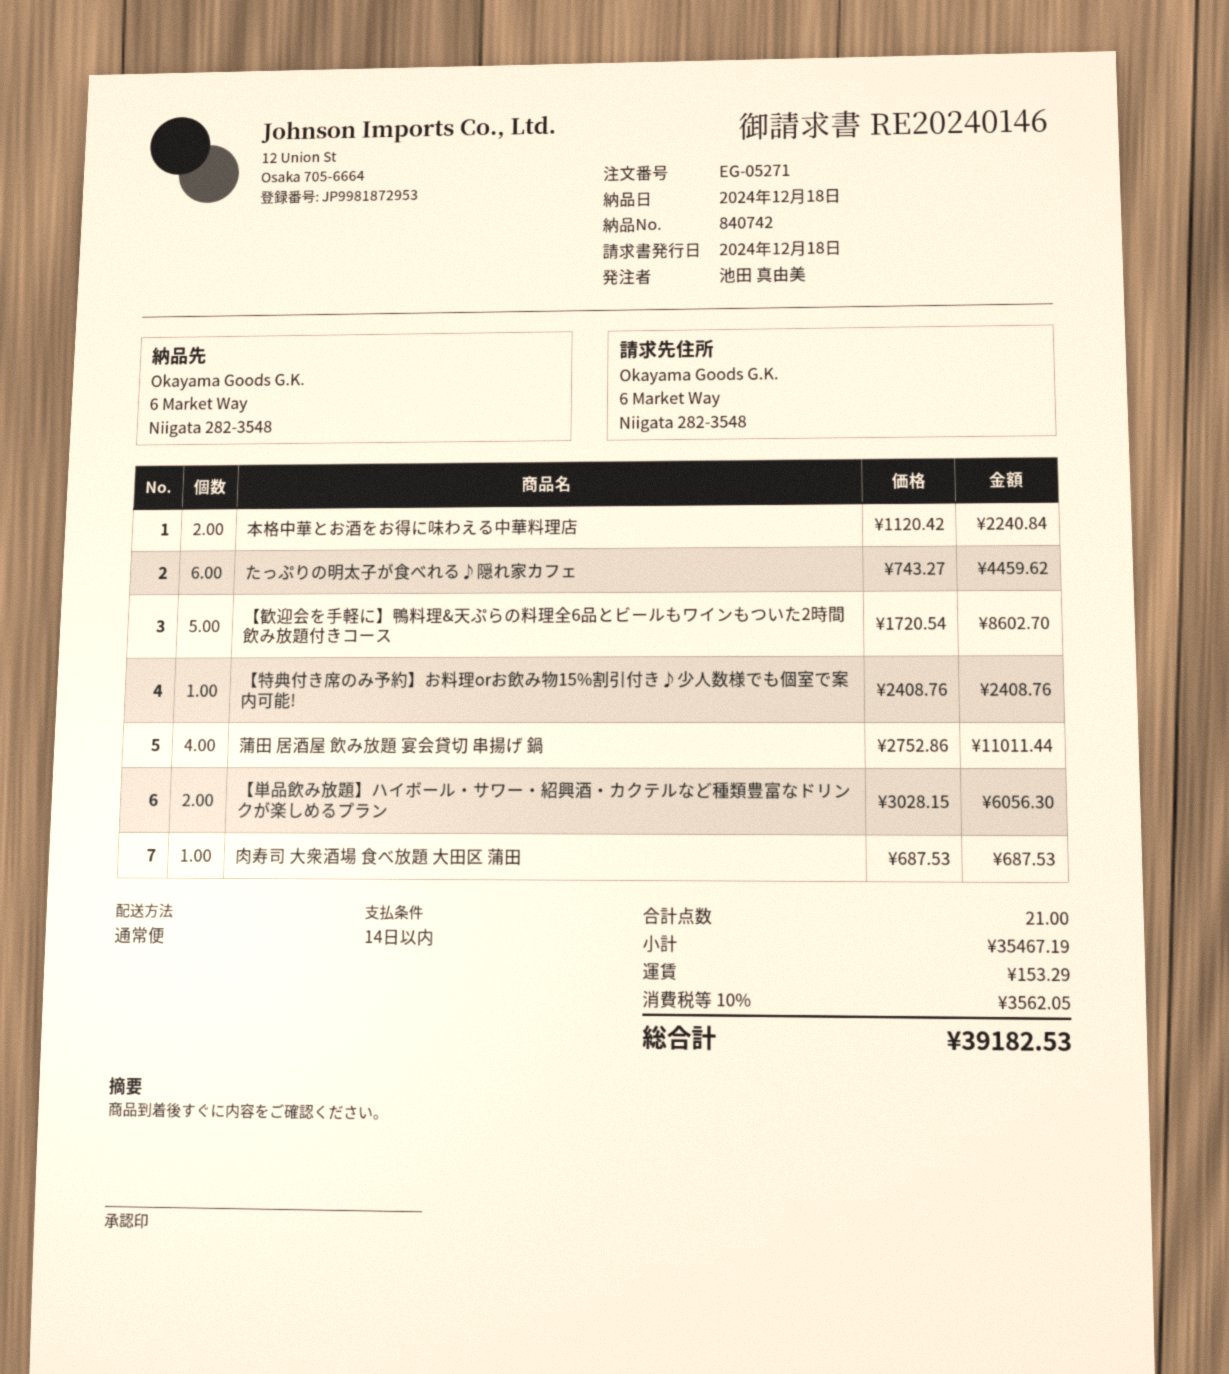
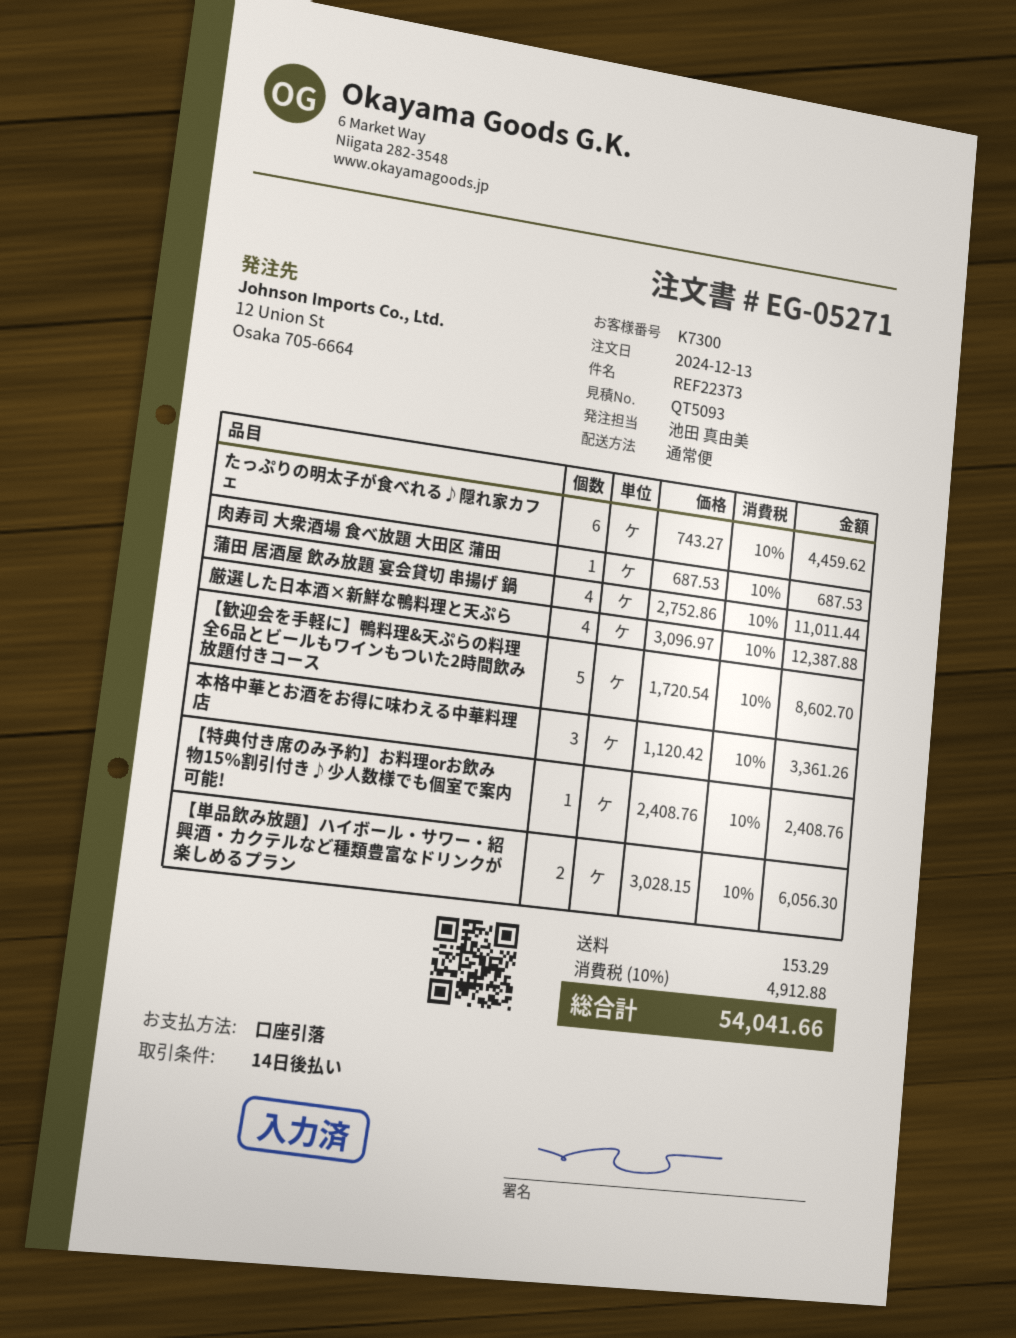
本格中華とお酒をお得に味わえる中華料理店: 2 x 1120.42 = 2240.84 -> 3 x 1120.42 = 3361.26
厳選した日本酒×新鮮な鴨料理と天ぷら: none -> 4 x 3096.97 = 12387.88
tax: 10% = 3562.05 -> 10% = 4912.88
total: 39182.53 -> 54041.66

